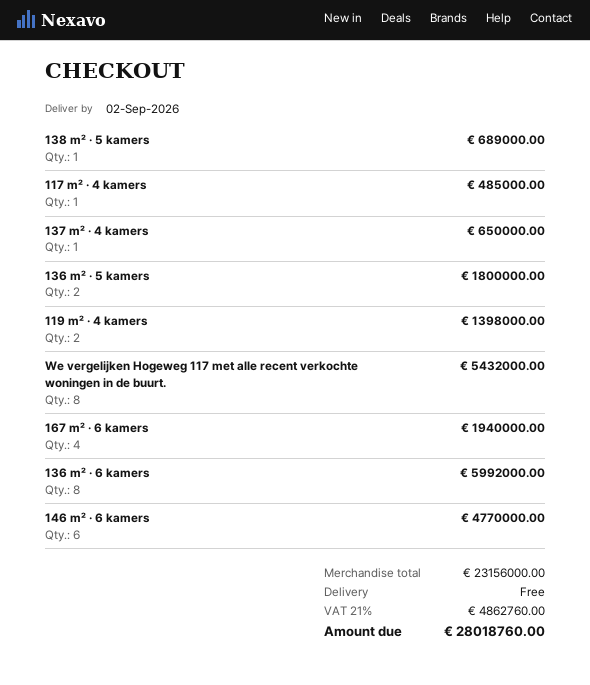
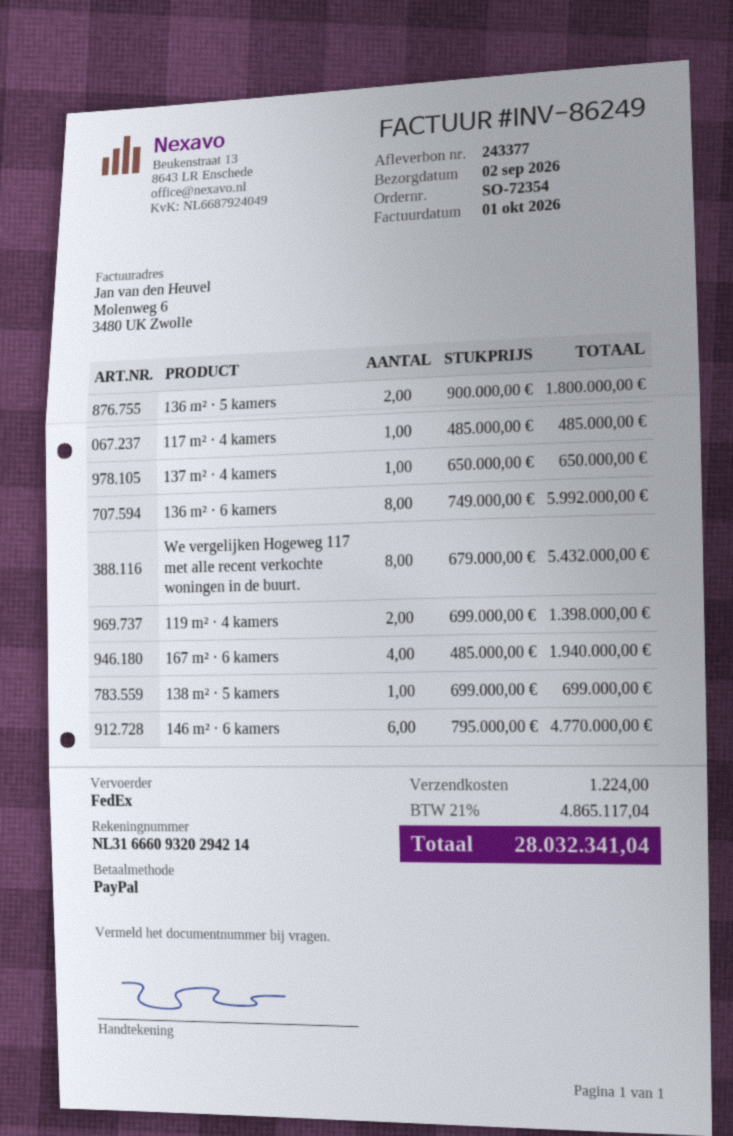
138 m² · 5 kamers: 1 for 689000.00 -> 1 for 699000.00
shipping: 0.00 -> 1224.00
tax: 21% = 4862760.00 -> 21% = 4865117.04
total: 28018760.00 -> 28032341.04

